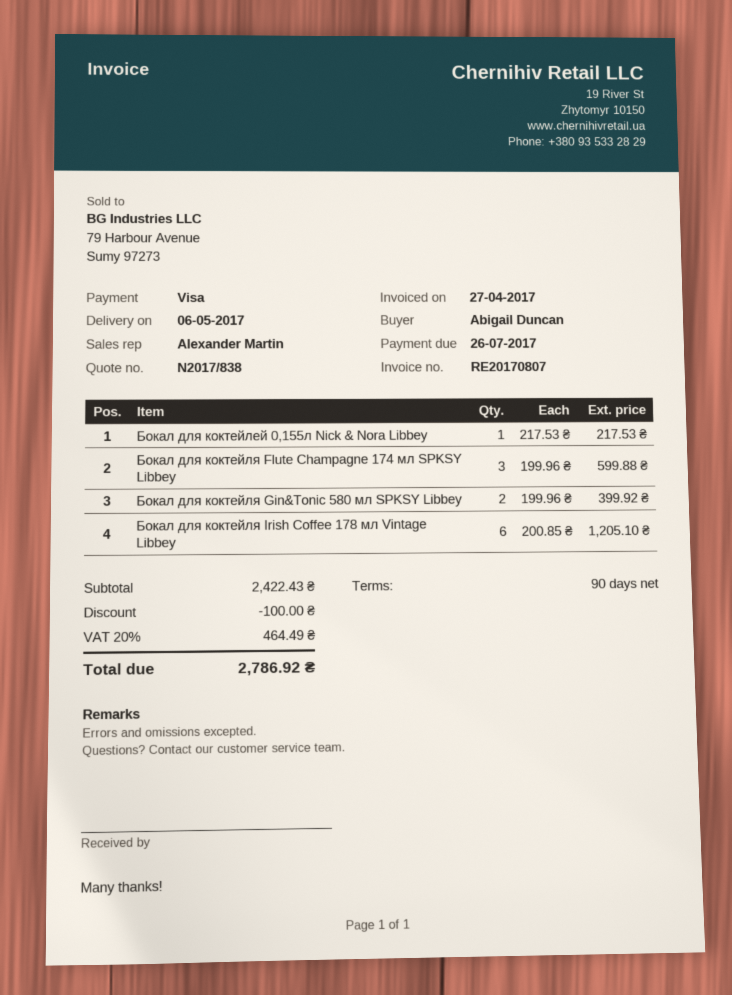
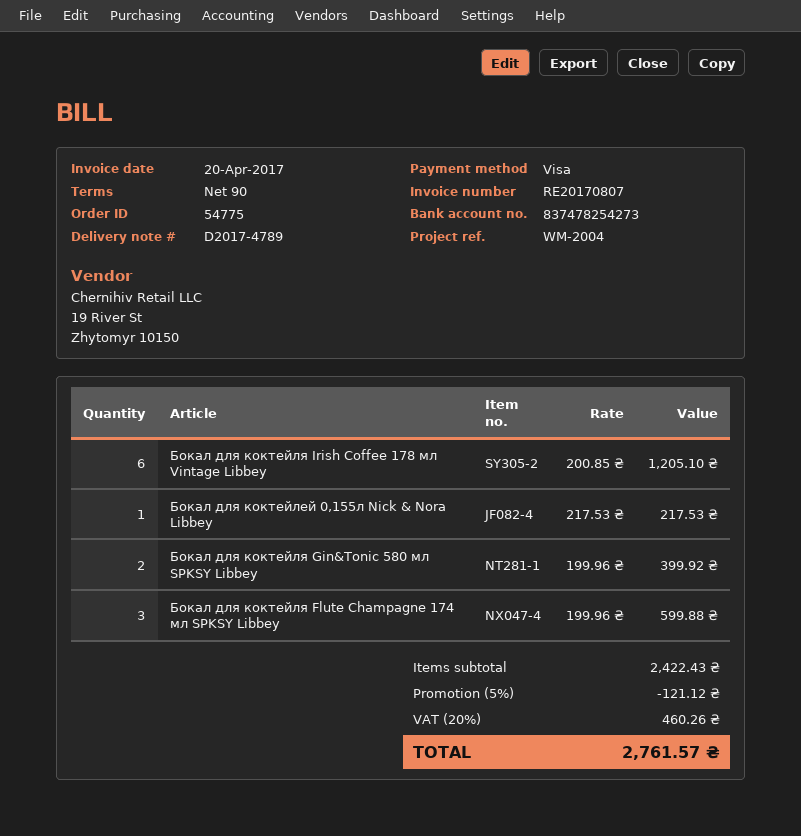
invoice date: 2017-04-27 -> 2017-04-20
discount: 100.00 -> 121.12
tax: 20% = 464.49 -> 20% = 460.26
total: 2786.92 -> 2761.57

